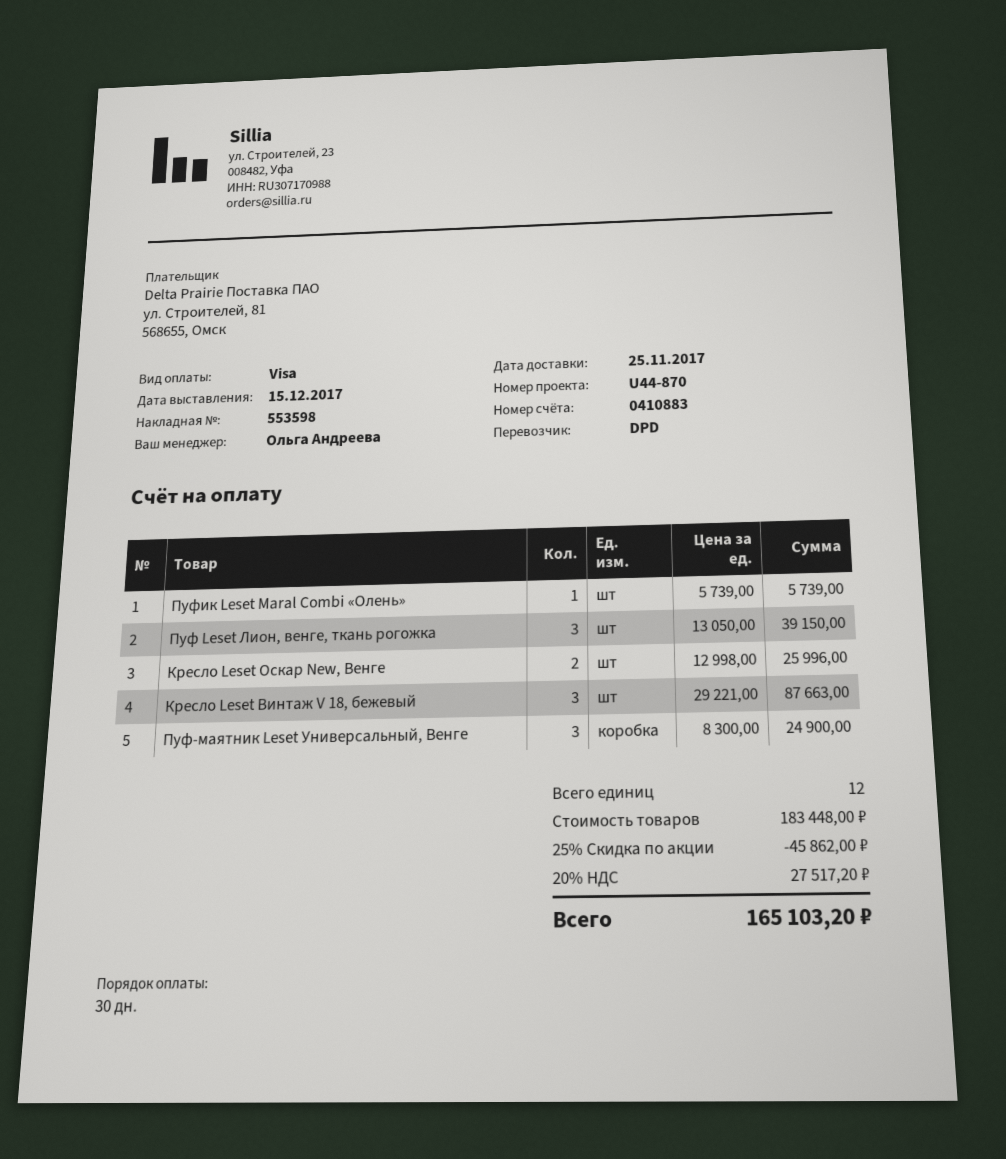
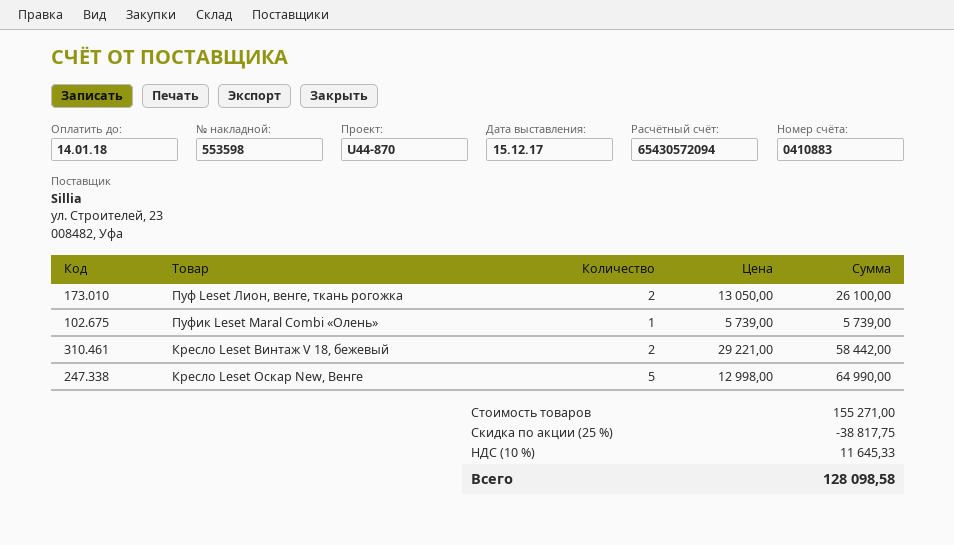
Пуф Leset Лион, венге, ткань рогожка: 3 x 13050.00 = 39150.00 -> 2 x 13050.00 = 26100.00
Кресло Leset Оскар New, Венге: 2 x 12998.00 = 25996.00 -> 5 x 12998.00 = 64990.00
Кресло Leset Винтаж V 18, бежевый: 3 x 29221.00 = 87663.00 -> 2 x 29221.00 = 58442.00
Пуф-маятник Leset Универсальный, Венге: 3 x 8300.00 = 24900.00 -> none
subtotal: 183448.00 -> 155271.00
discount: 25% = 45862.00 -> 25% = 38817.75
tax: 20% = 27517.20 -> 10% = 11645.33
total: 165103.20 -> 128098.58

